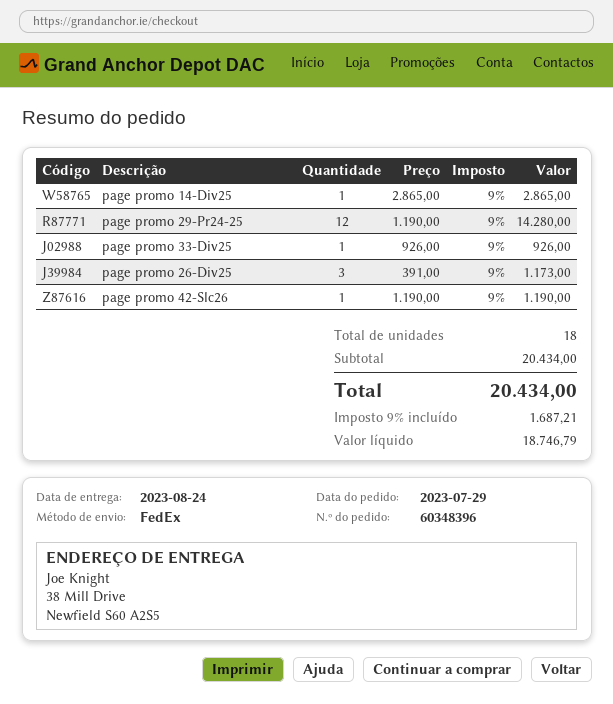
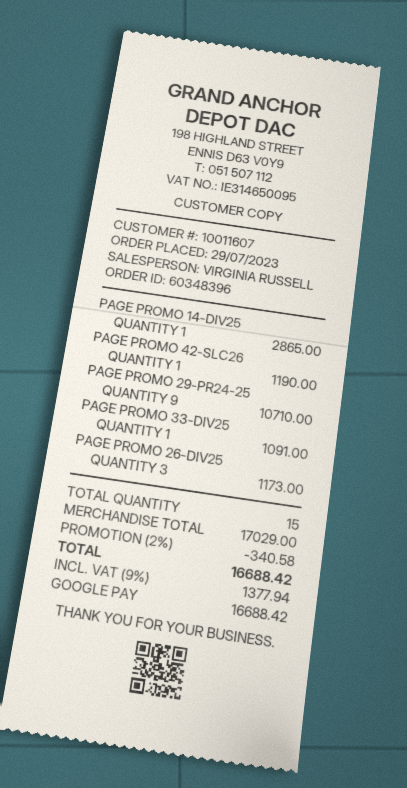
page promo 29-Pr24-25: 12 for 14280.00 -> 9 for 10710.00
page promo 33-Div25: 1 for 926.00 -> 1 for 1091.00
total quantity: 18 -> 15
subtotal: 20434.00 -> 17029.00
discount: none -> 2% = 340.58
tax: 9% = 1687.21 -> 9% = 1377.94
total: 20434.00 -> 16688.42

